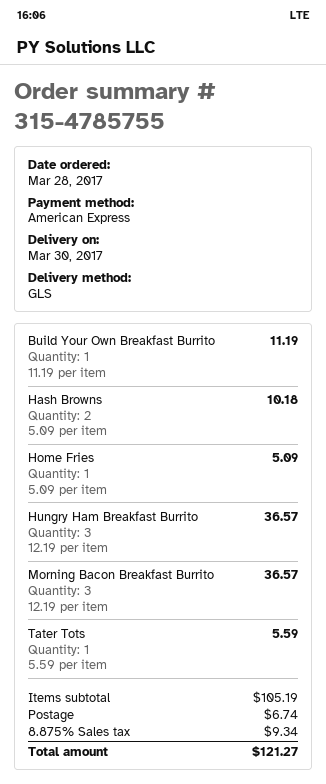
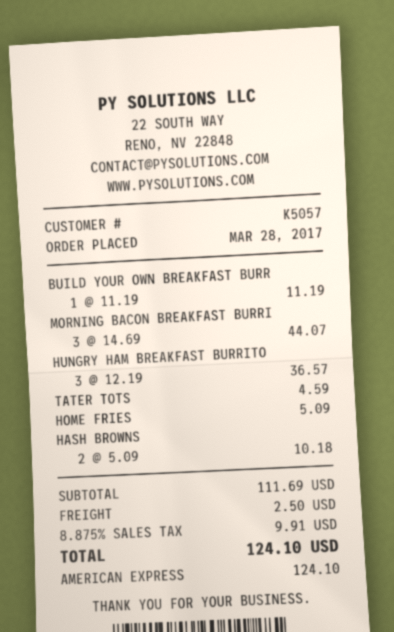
Morning Bacon Breakfast Burrito: 3 x 12.19 = 36.57 -> 3 x 14.69 = 44.07
Tater Tots: 1 x 5.59 = 5.59 -> 1 x 4.59 = 4.59
subtotal: 105.19 -> 111.69
shipping: 6.74 -> 2.50
tax: 8.875% = 9.34 -> 8.875% = 9.91
total: 121.27 -> 124.10

